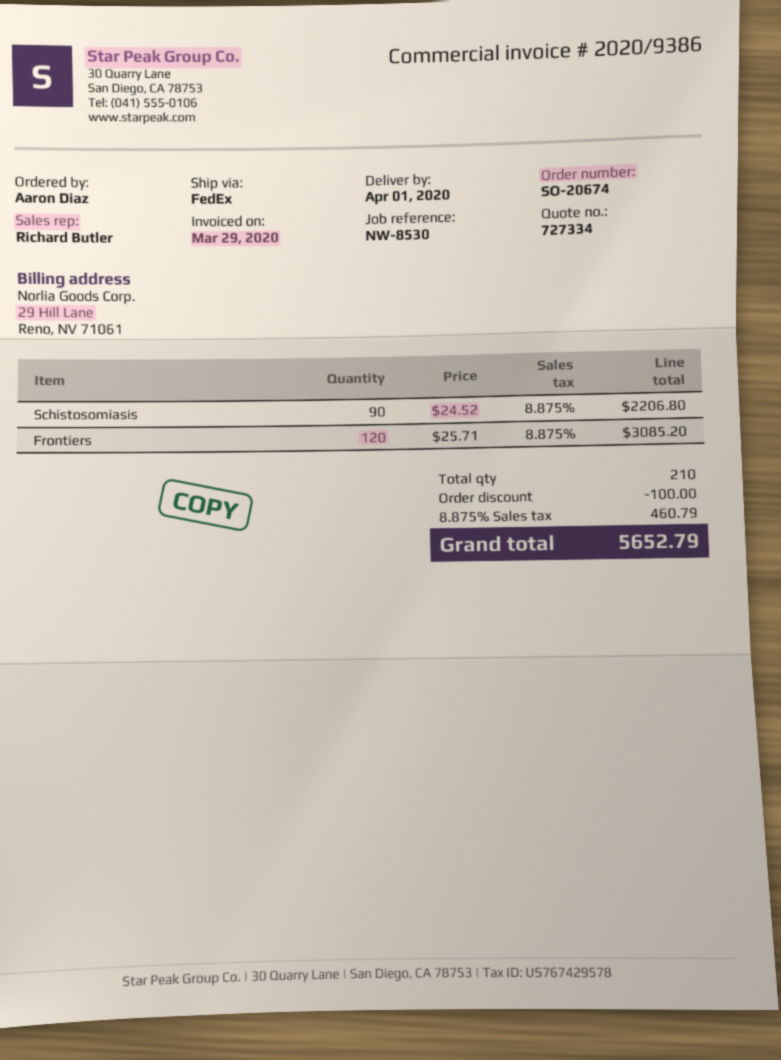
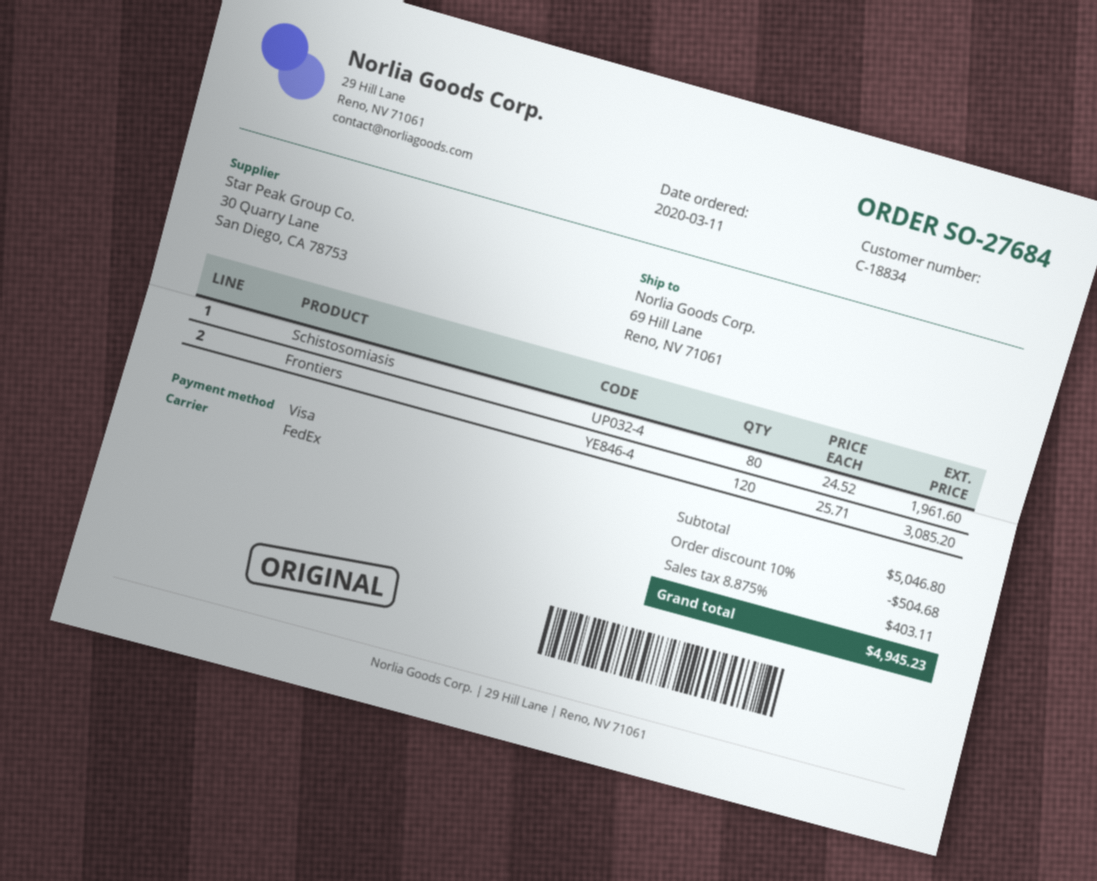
order number: SO-20674 -> SO-27684
Schistosomiasis: 90 x 24.52 = 2206.80 -> 80 x 24.52 = 1961.60
discount: 100.00 -> 504.68
tax: 8.875% = 460.79 -> 8.875% = 403.11
total: 5652.79 -> 4945.23

